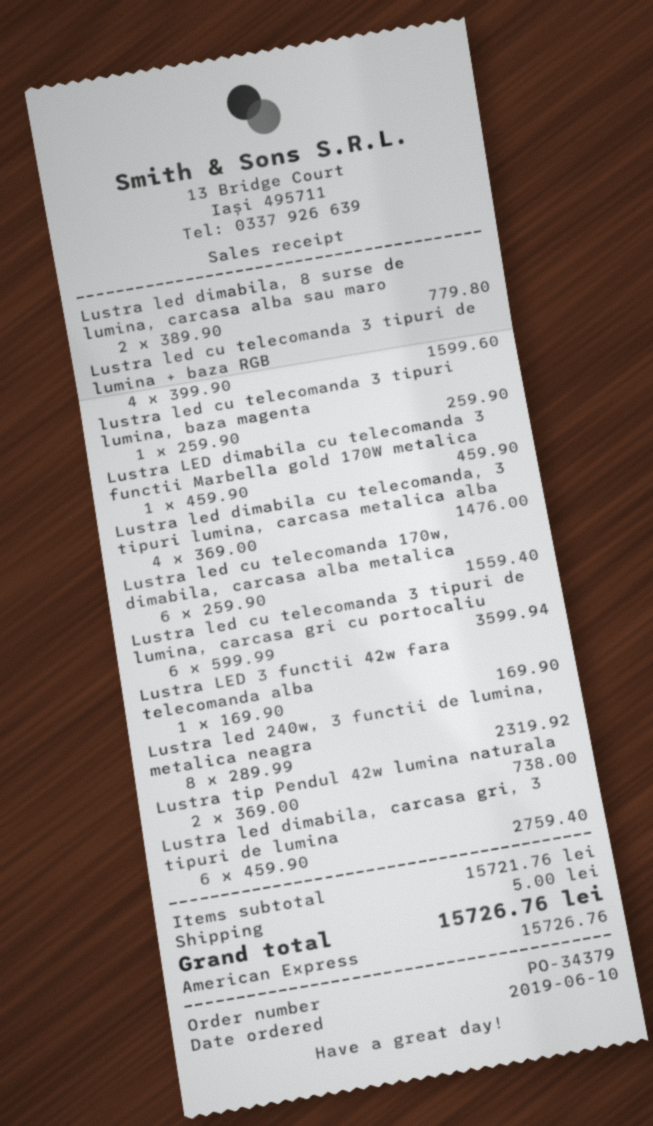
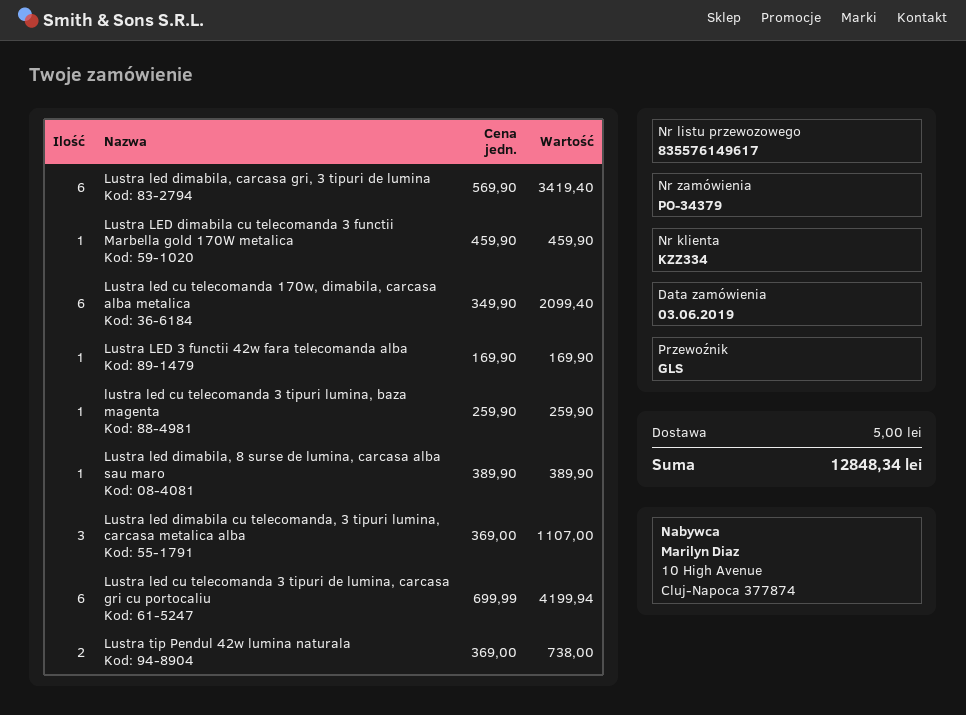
order date: 2019-06-10 -> 2019-06-03
Lustra led dimabila, 8 surse de lumina, carcasa alba sau maro: 2 x 389.90 = 779.80 -> 1 x 389.90 = 389.90
Lustra led cu telecomanda 3 tipuri de lumina + baza RGB: 4 x 399.90 = 1599.60 -> none
Lustra led dimabila cu telecomanda, 3 tipuri lumina, carcasa metalica alba: 4 x 369.00 = 1476.00 -> 3 x 369.00 = 1107.00
Lustra led cu telecomanda 170w, dimabila, carcasa alba metalica: 6 x 259.90 = 1559.40 -> 6 x 349.90 = 2099.40
Lustra led cu telecomanda 3 tipuri de lumina, carcasa gri cu portocaliu: 6 x 599.99 = 3599.94 -> 6 x 699.99 = 4199.94
Lustra led 240w, 3 functii de lumina, metalica neagra: 8 x 289.99 = 2319.92 -> none
Lustra led dimabila, carcasa gri, 3 tipuri de lumina: 6 x 459.90 = 2759.40 -> 6 x 569.90 = 3419.40
total: 15726.76 -> 12848.34

